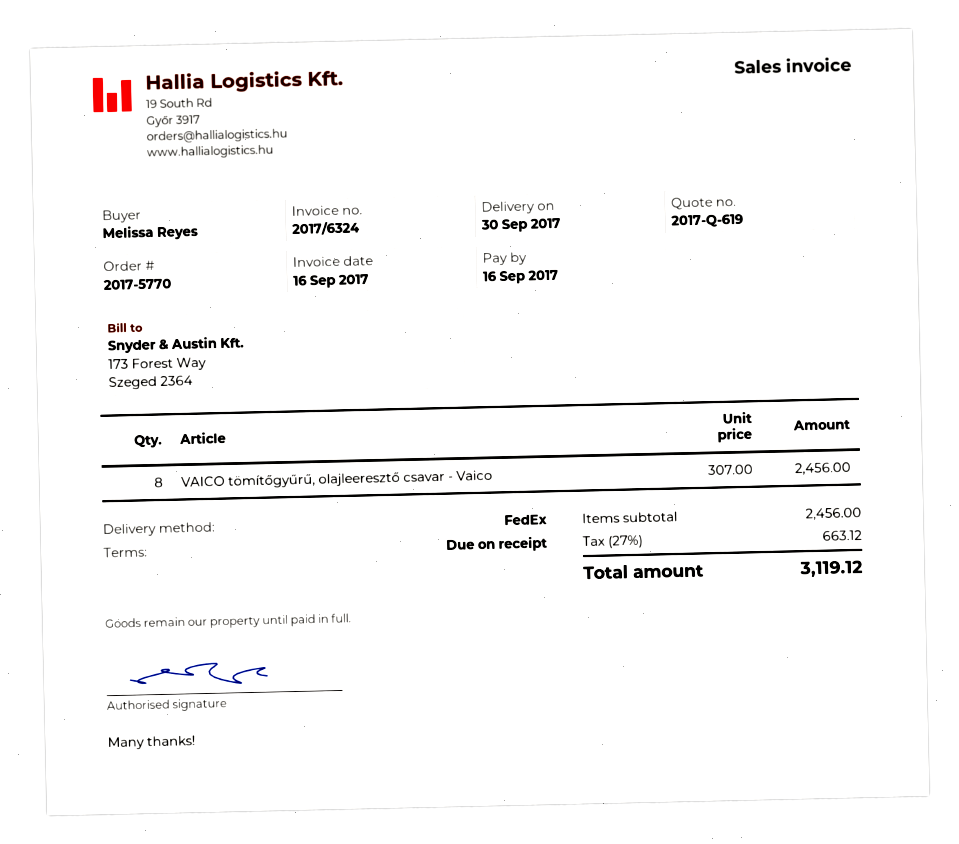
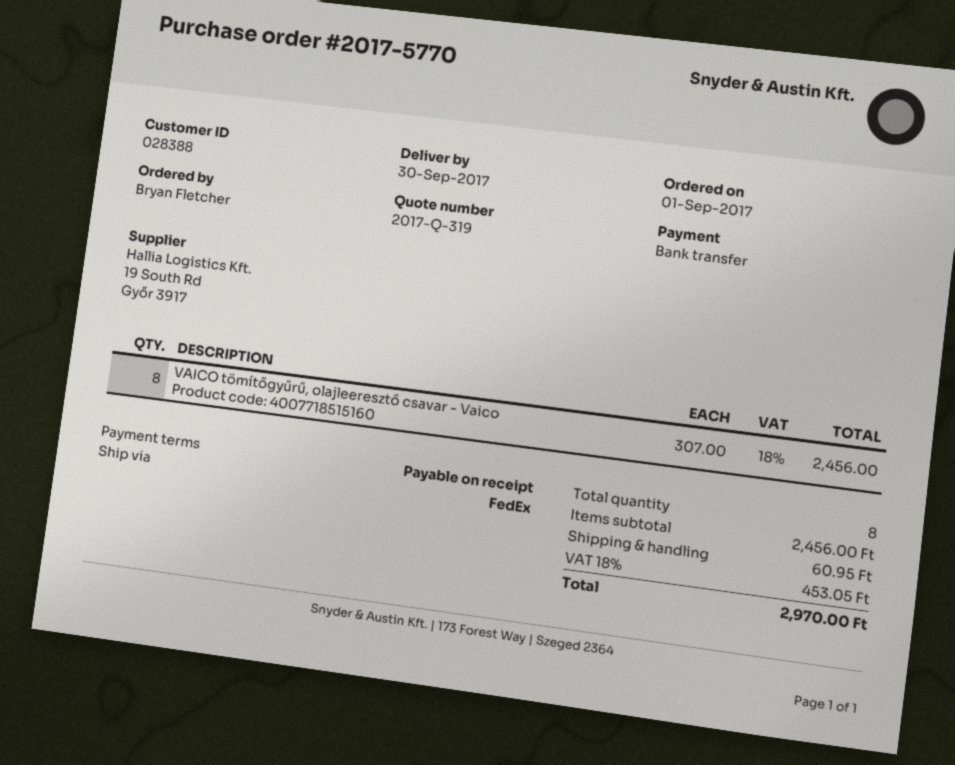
quote number: 2017-Q-619 -> 2017-Q-319
ordered by: Melissa Reyes -> Bryan Fletcher
shipping: none -> 60.95
tax: 27% = 663.12 -> 18% = 453.05
total: 3119.12 -> 2970.00

